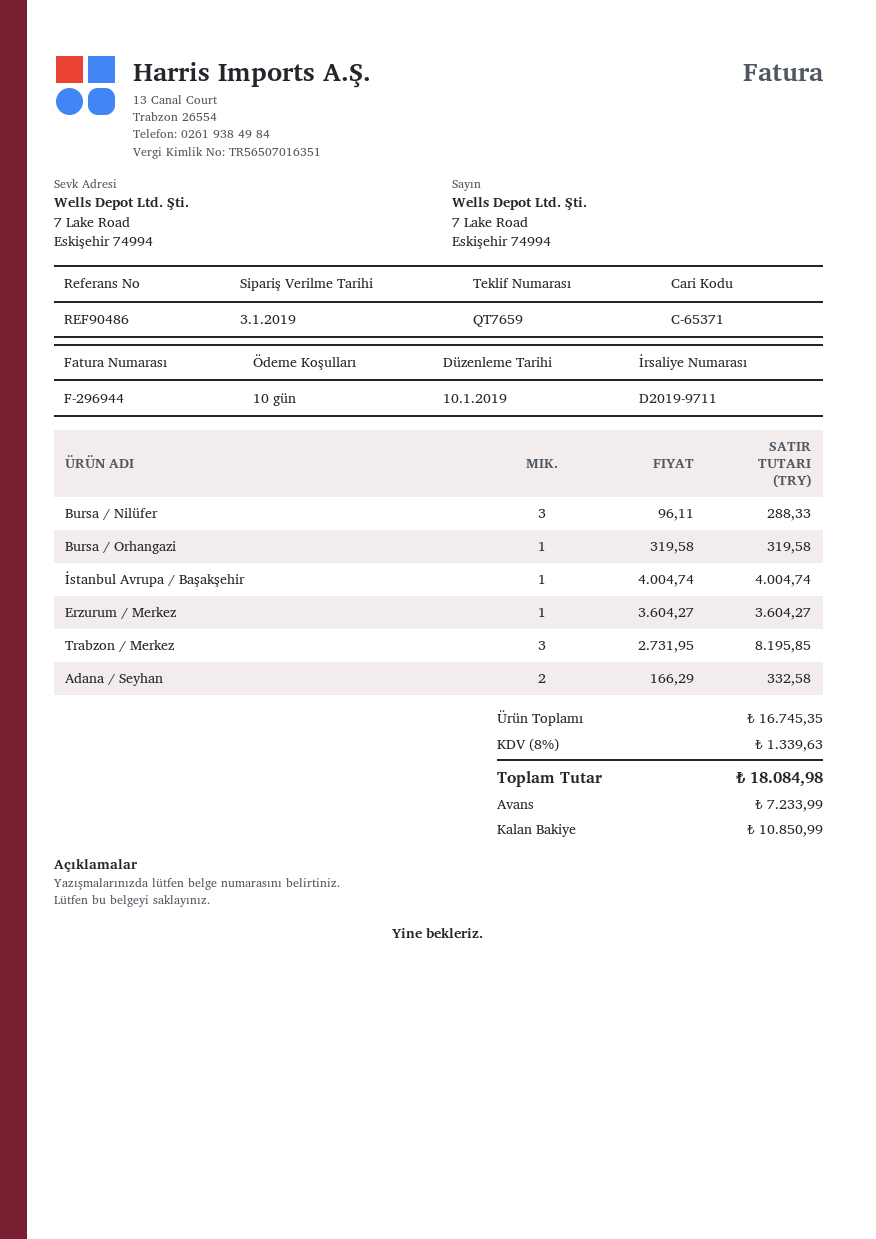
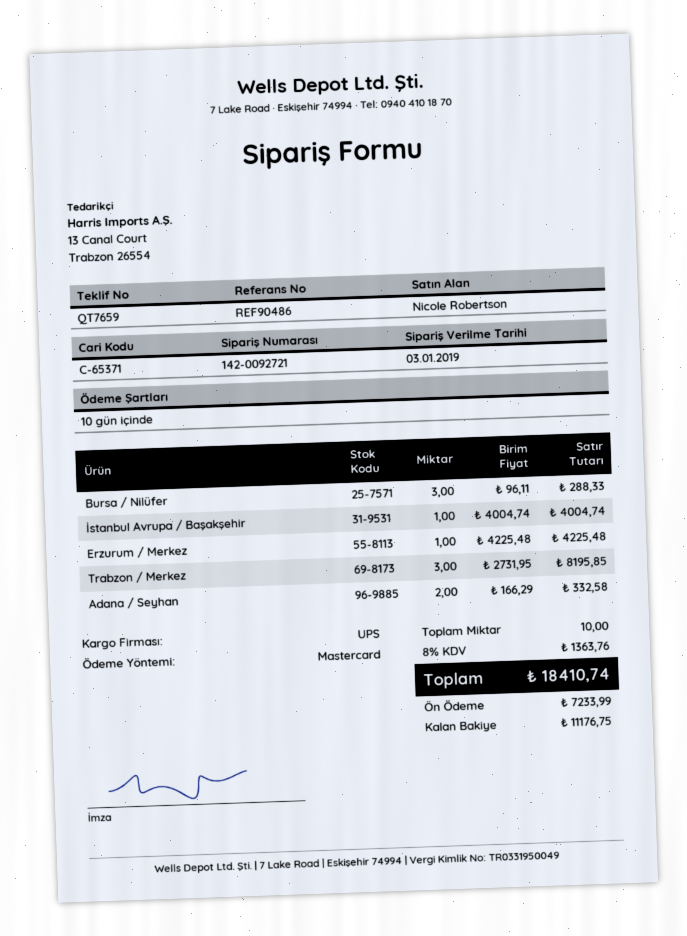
Bursa / Orhangazi: 1 x 319.58 = 319.58 -> none
Erzurum / Merkez: 1 x 3604.27 = 3604.27 -> 1 x 4225.48 = 4225.48
tax: 8% = 1339.63 -> 8% = 1363.76
total: 18084.98 -> 18410.74
balance: 10850.99 -> 11176.75

